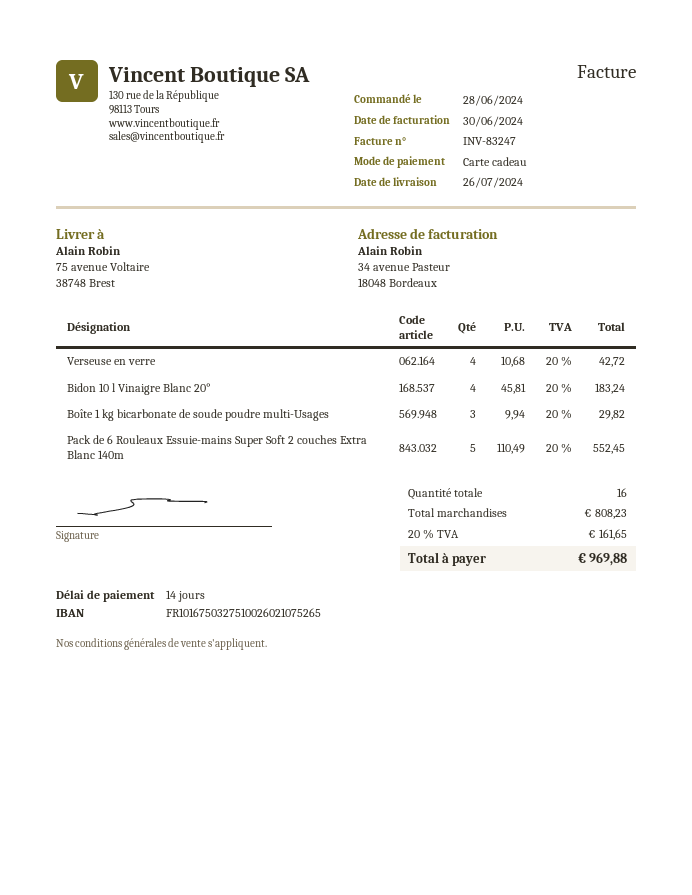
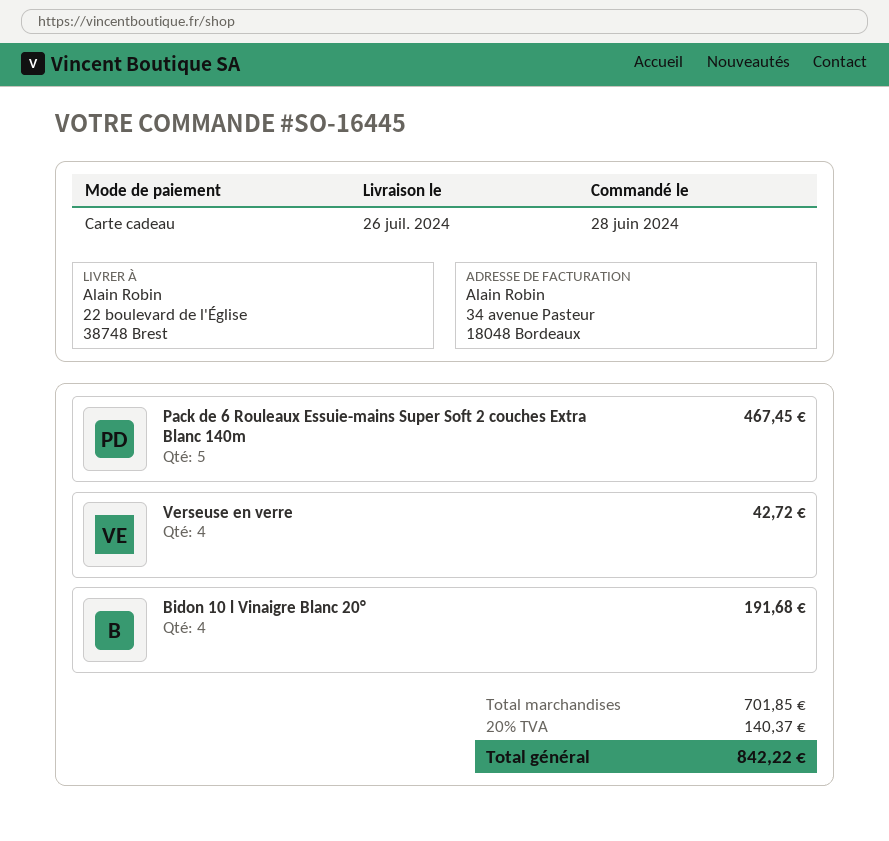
ship to: 75 avenue Voltaire, 38748 Brest -> 22 boulevard de l'Église, 38748 Brest
Bidon 10 l Vinaigre Blanc 20°: 4 for 183.24 -> 4 for 191.68
Boîte 1 kg bicarbonate de soude poudre multi-Usages: 3 for 29.82 -> none
Pack de 6 Rouleaux Essuie-mains Super Soft 2 couches Extra Blanc 140m: 5 for 552.45 -> 5 for 467.45
subtotal: 808.23 -> 701.85
tax: 20% = 161.65 -> 20% = 140.37
total: 969.88 -> 842.22

